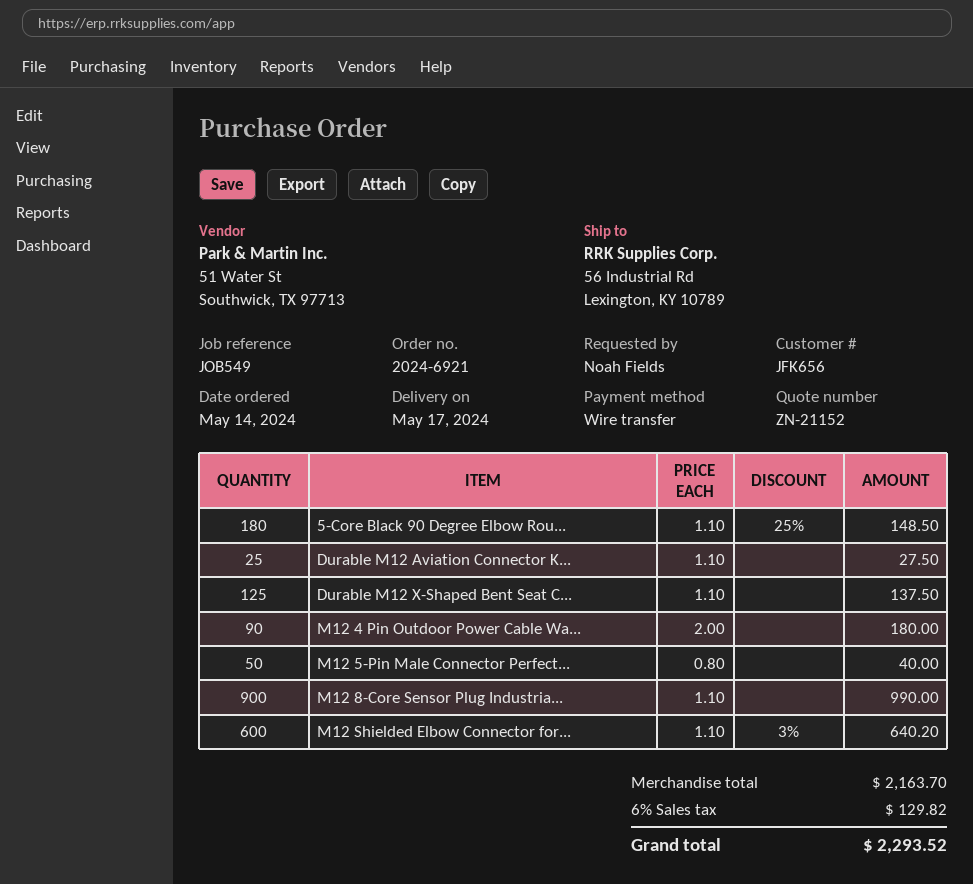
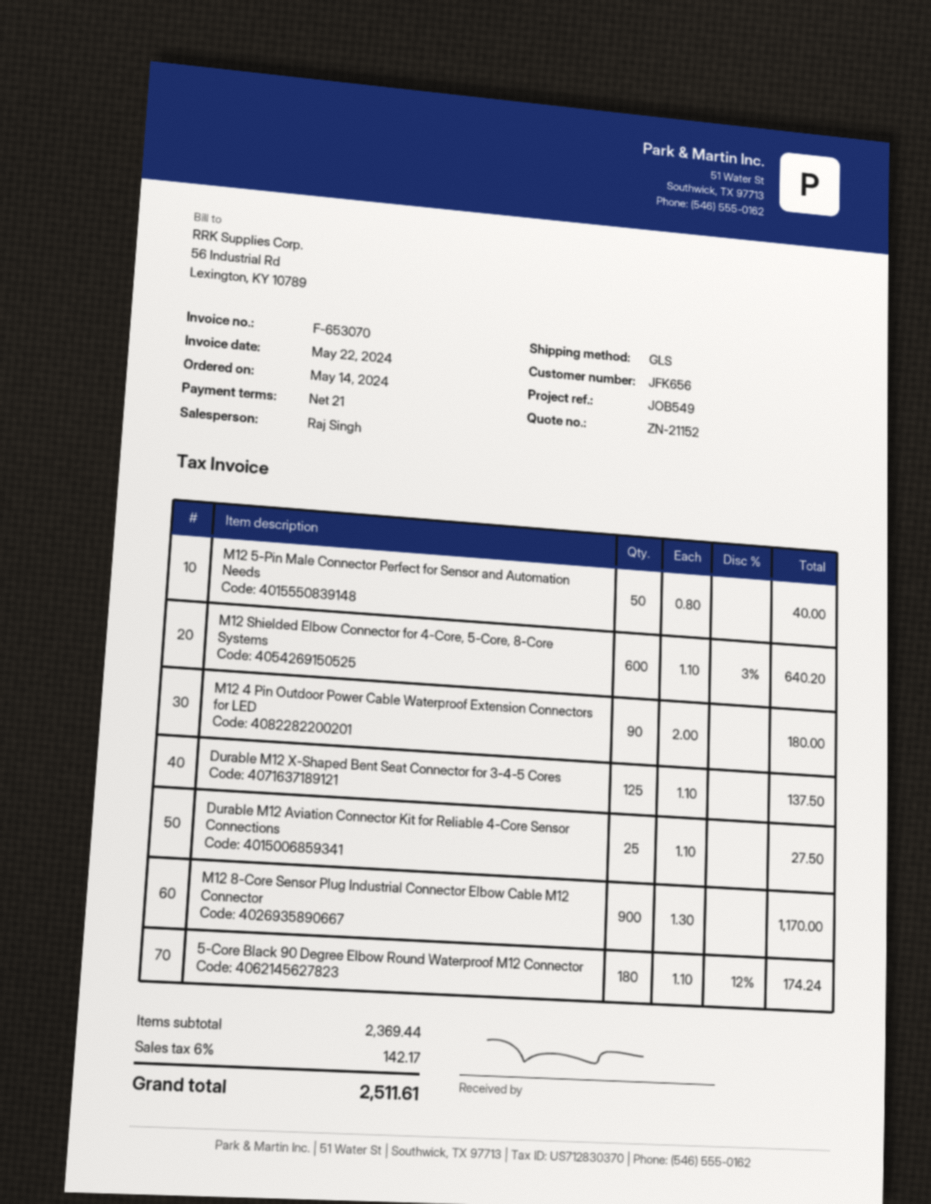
5-Core Black 90 Degree Elbow Rou...: 180 x 1.10 - 25% = 148.50 -> 180 x 1.10 - 12% = 174.24
M12 8-Core Sensor Plug Industria...: 900 x 1.10 = 990.00 -> 900 x 1.30 = 1170.00
subtotal: 2163.70 -> 2369.44
tax: 6% = 129.82 -> 6% = 142.17
total: 2293.52 -> 2511.61

